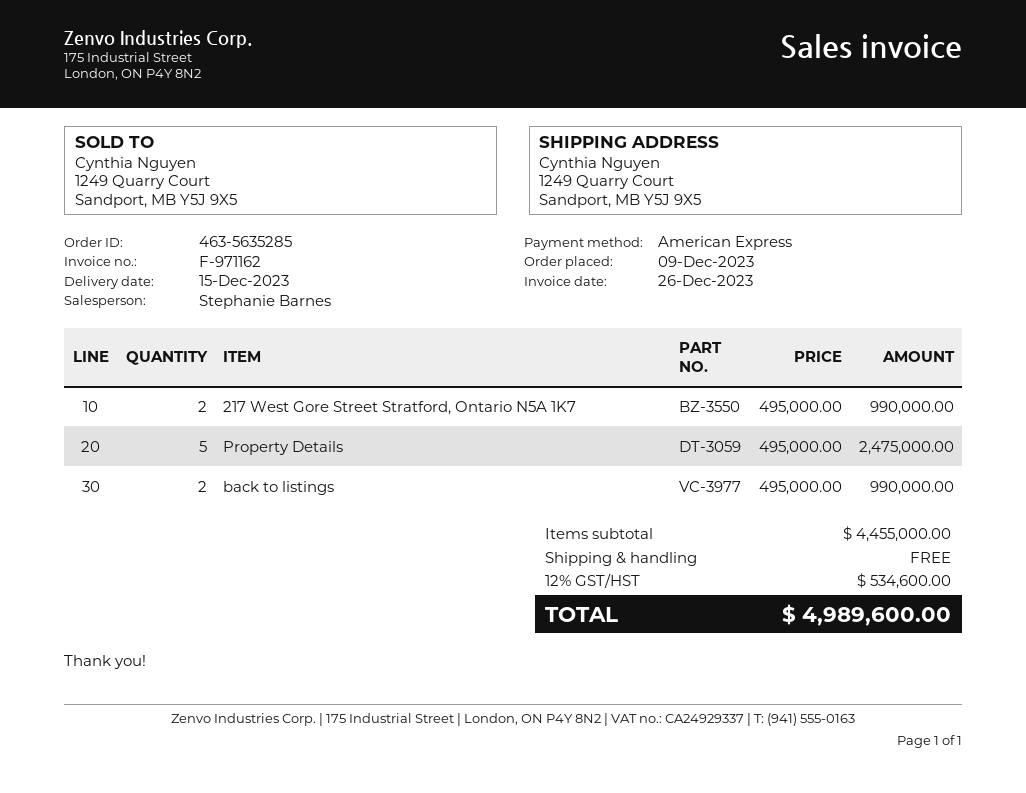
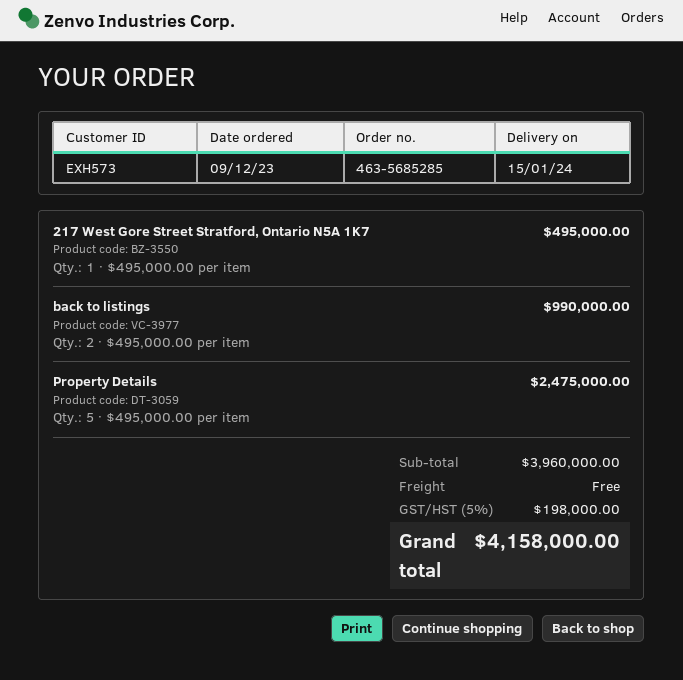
order number: 463-5635285 -> 463-5685285
delivery date: 2023-12-15 -> 2024-01-15
217 West Gore Street Stratford, Ontario N5A 1K7: 2 x 495000.00 = 990000.00 -> 1 x 495000.00 = 495000.00
subtotal: 4455000.00 -> 3960000.00
tax: 12% = 534600.00 -> 5% = 198000.00
total: 4989600.00 -> 4158000.00

